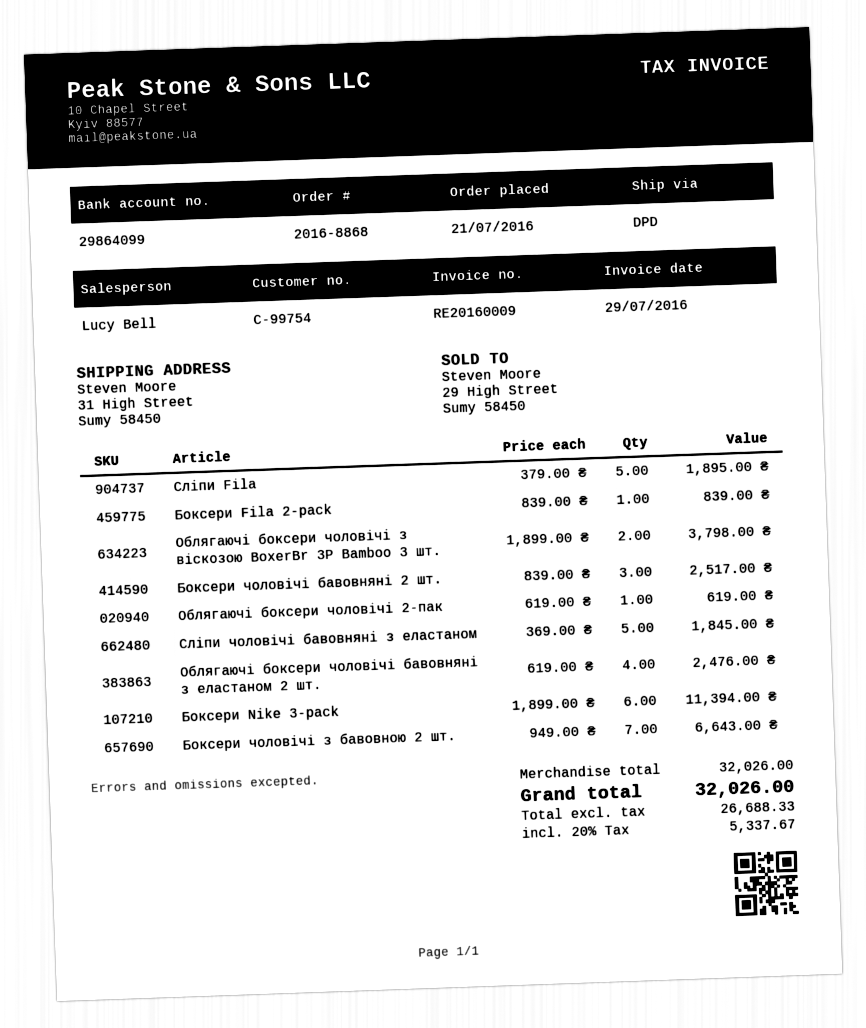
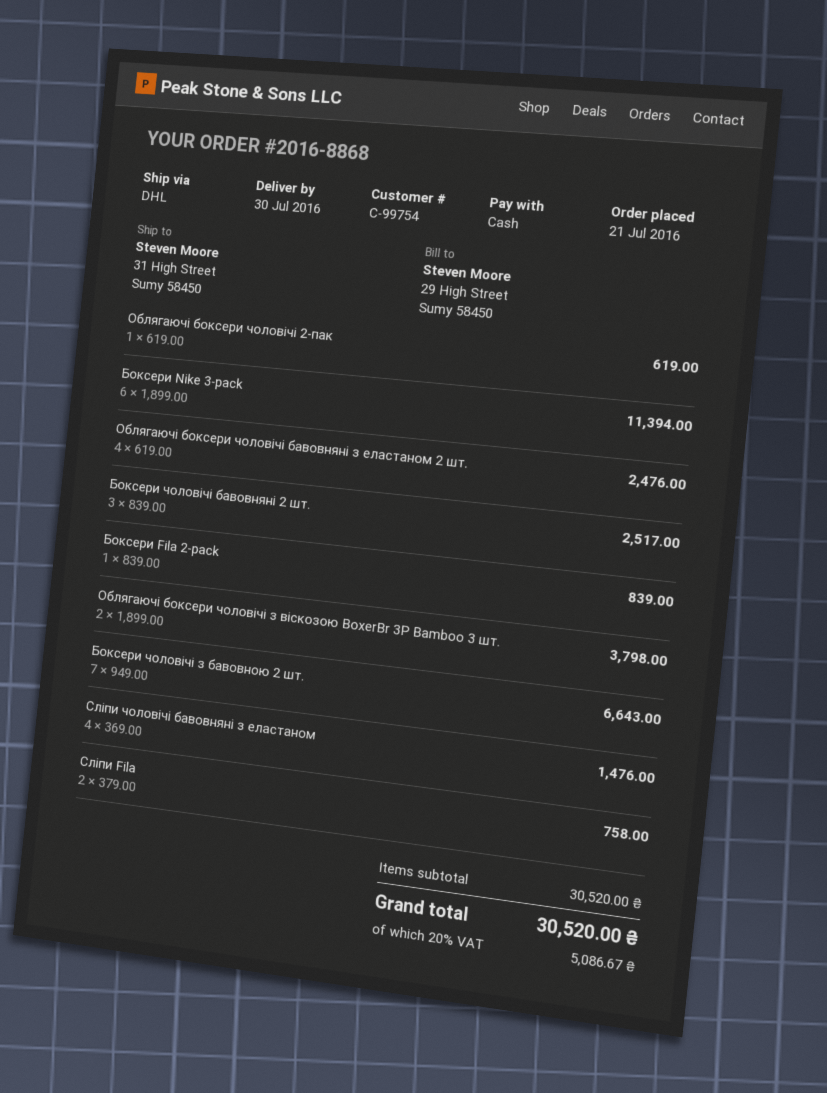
shipping method: DPD -> DHL
Сліпи Fila: 5 x 379.00 = 1895.00 -> 2 x 379.00 = 758.00
Сліпи чоловічі бавовняні з еластаном: 5 x 369.00 = 1845.00 -> 4 x 369.00 = 1476.00
subtotal: 32026.00 -> 30520.00
tax: 20% = 5337.67 -> 20% = 5086.67
total: 32026.00 -> 30520.00

